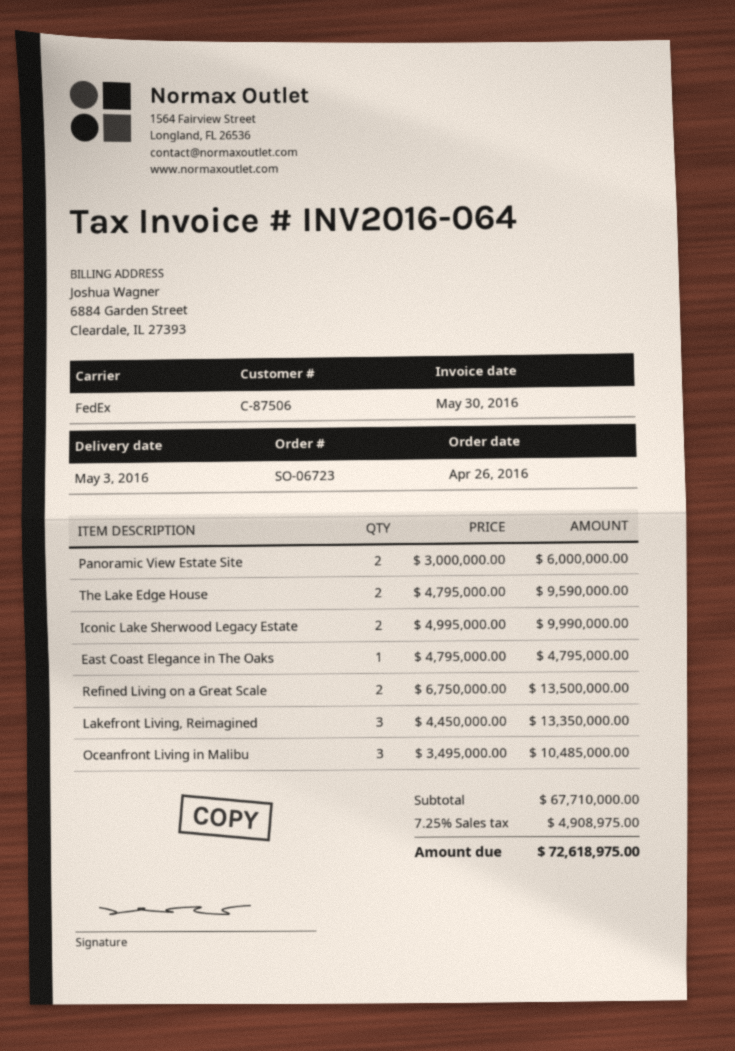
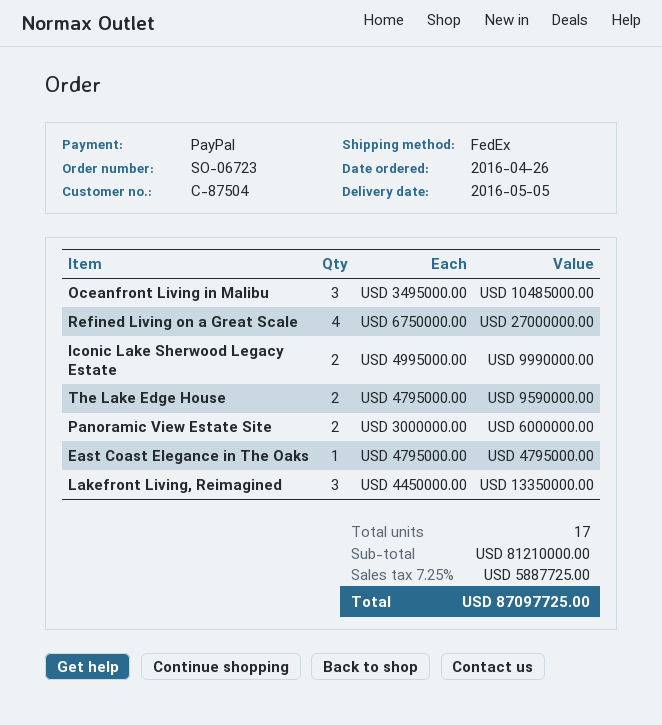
delivery date: 2016-05-03 -> 2016-05-05
customer number: C-87506 -> C-87504
Refined Living on a Great Scale: 2 x 6750000.00 = 13500000.00 -> 4 x 6750000.00 = 27000000.00
subtotal: 67710000.00 -> 81210000.00
tax: 7.25% = 4908975.00 -> 7.25% = 5887725.00
total: 72618975.00 -> 87097725.00

